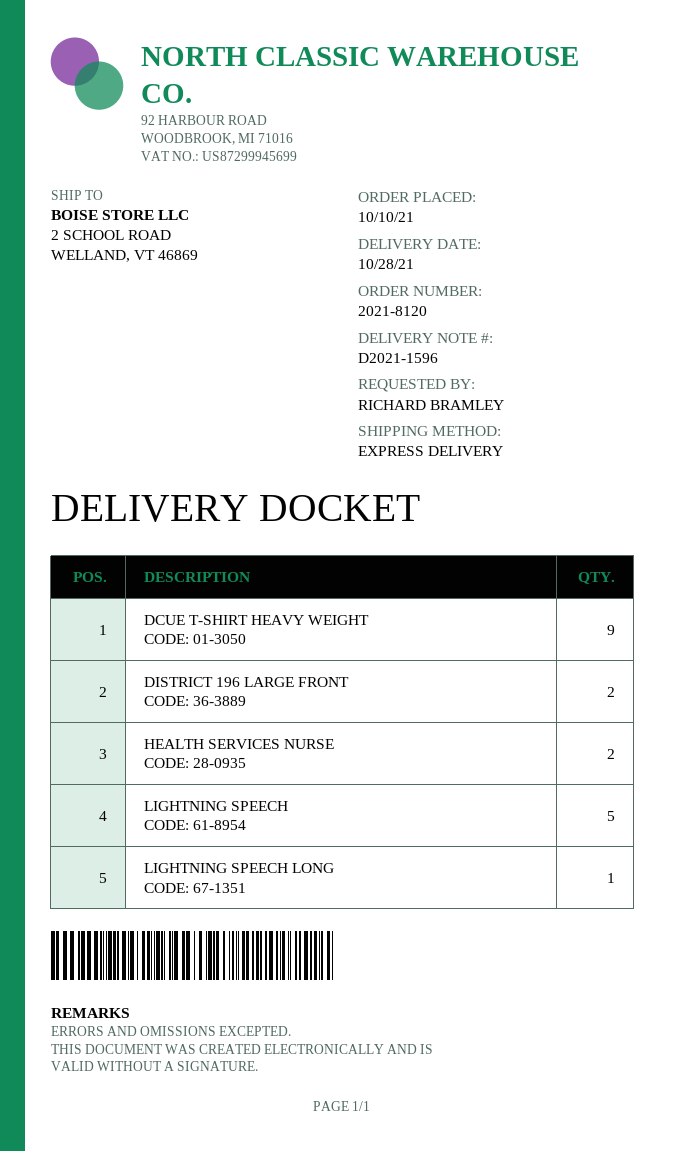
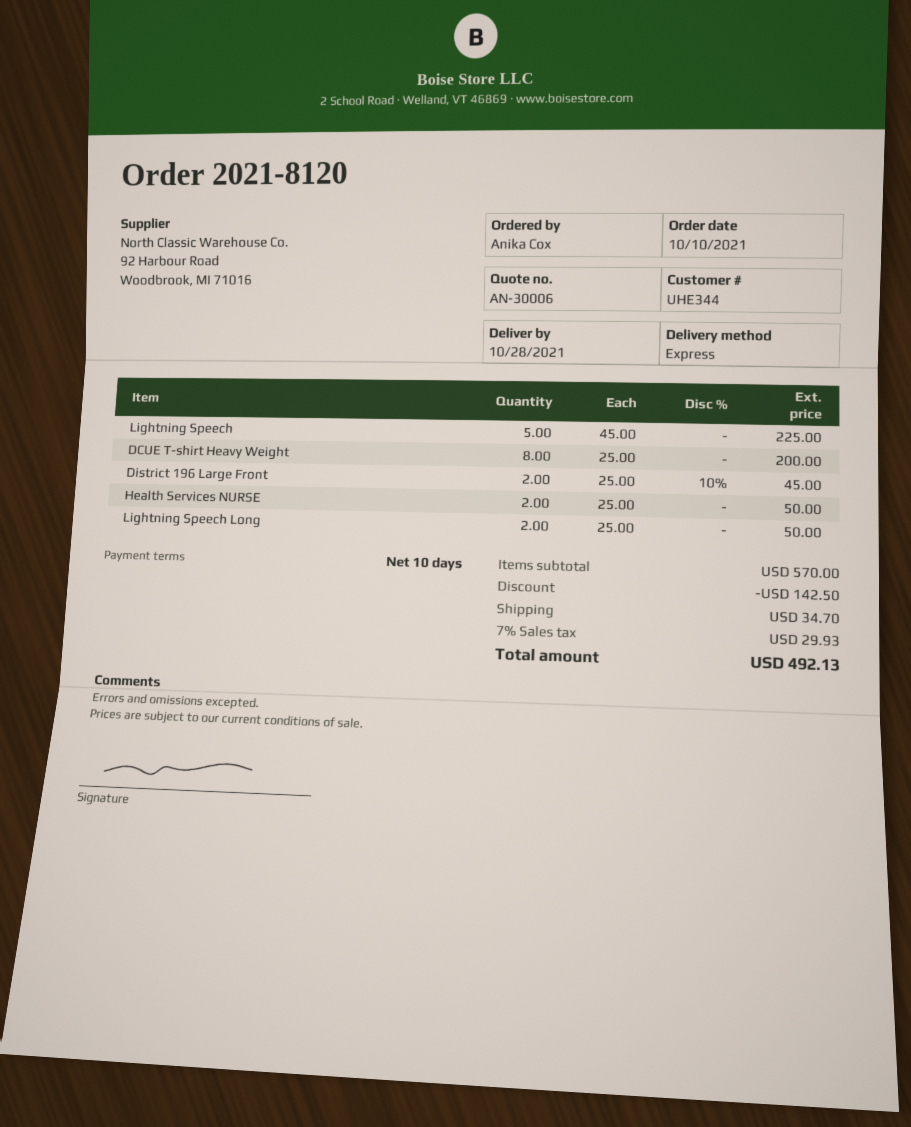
ordered by: RICHARD BRAMLEY -> Anika Cox
DCUE T-SHIRT HEAVY WEIGHT: 9 -> 8
LIGHTNING SPEECH LONG: 1 -> 2

